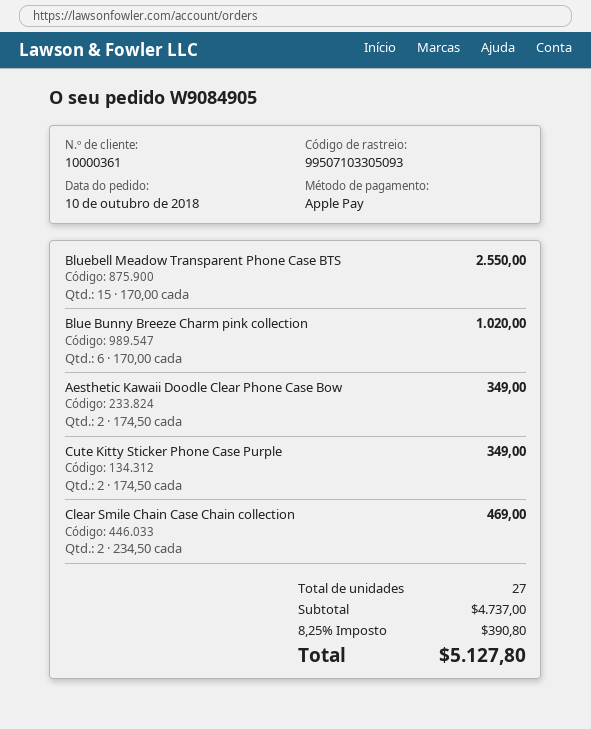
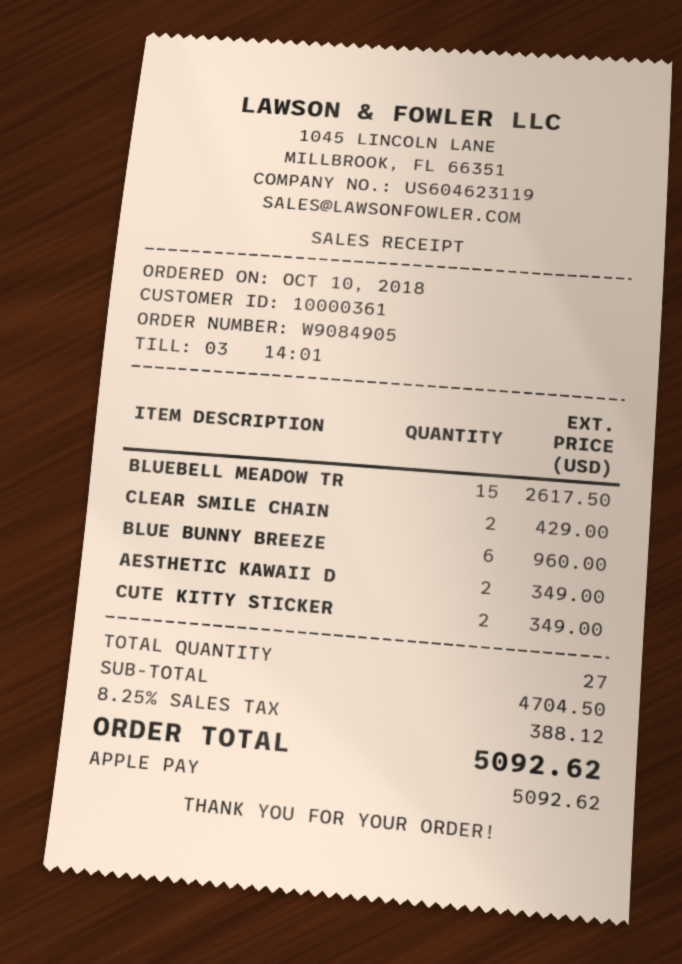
Bluebell Meadow Transparent Phone Case BTS: 15 for 2550.00 -> 15 for 2617.50
Blue Bunny Breeze Charm pink collection: 6 for 1020.00 -> 6 for 960.00
Clear Smile Chain Case Chain collection: 2 for 469.00 -> 2 for 429.00
subtotal: 4737.00 -> 4704.50
tax: 8.25% = 390.80 -> 8.25% = 388.12
total: 5127.80 -> 5092.62

